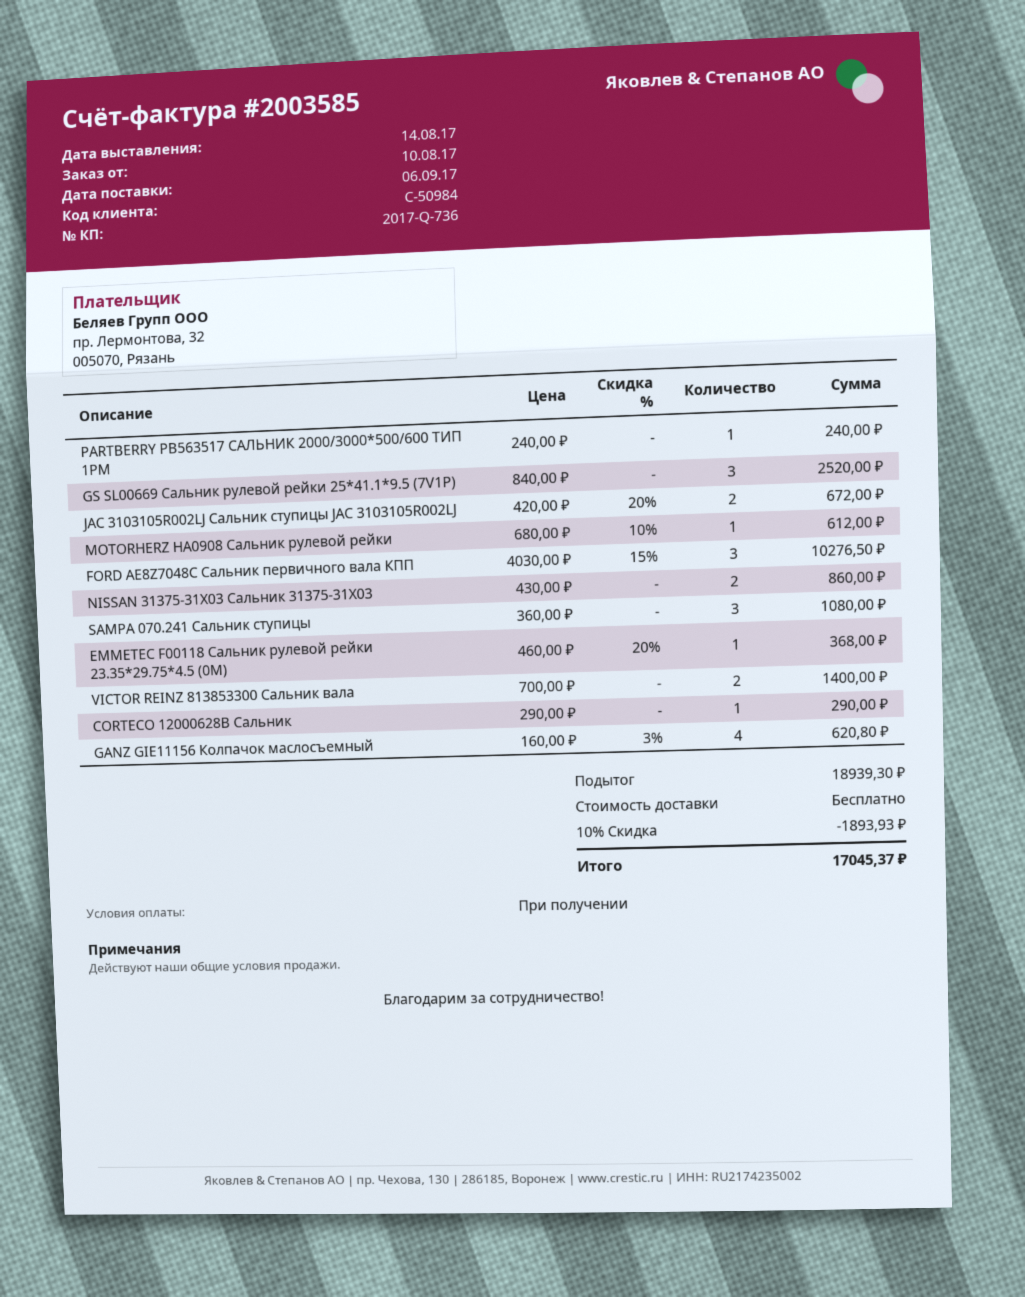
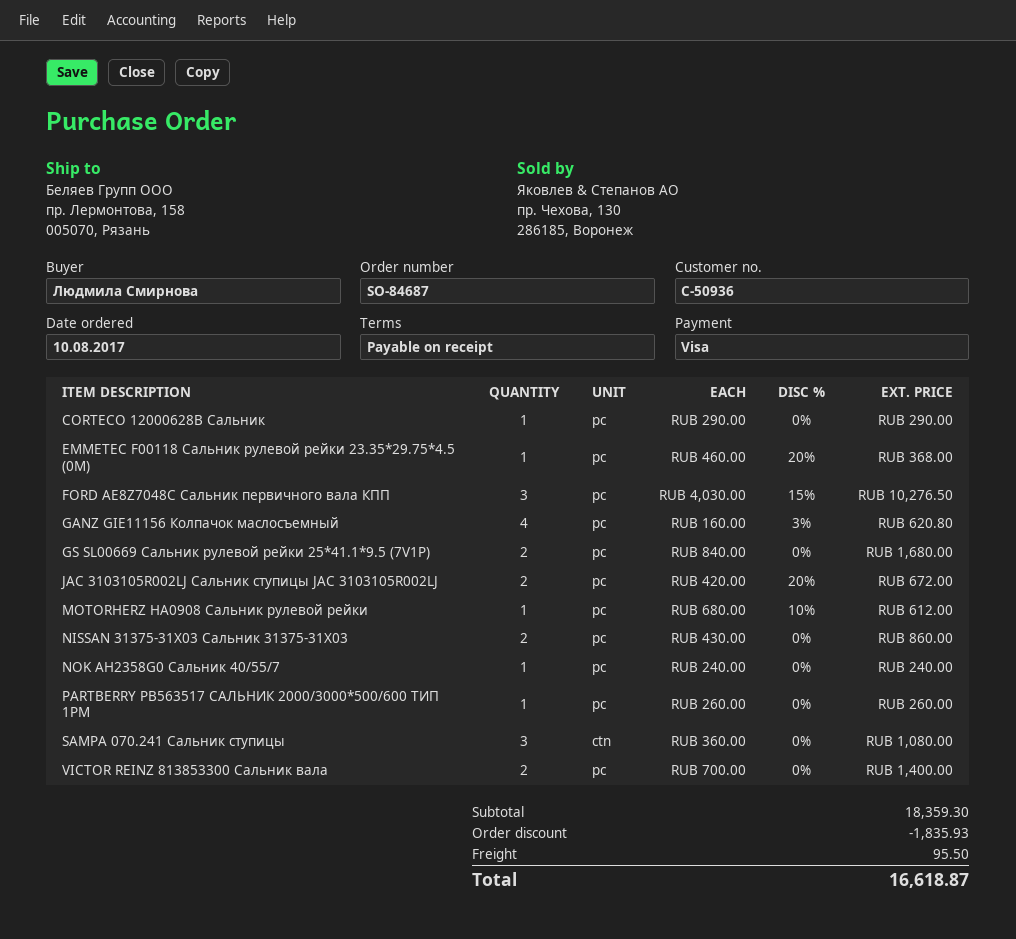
customer number: C-50984 -> C-50936
PARTBERRY PB563517 САЛЬНИК 2000/3000*500/600 ТИП 1PM: 1 x 240.00 = 240.00 -> 1 x 260.00 = 260.00
GS SL00669 Сальник рулевой рейки 25*41.1*9.5 (7V1P): 3 x 840.00 = 2520.00 -> 2 x 840.00 = 1680.00
NOK AH2358G0 Сальник 40/55/7: none -> 1 x 240.00 = 240.00
subtotal: 18939.30 -> 18359.30
discount: 1893.93 -> 1835.93
shipping: 0.00 -> 95.50
total: 17045.37 -> 16618.87

